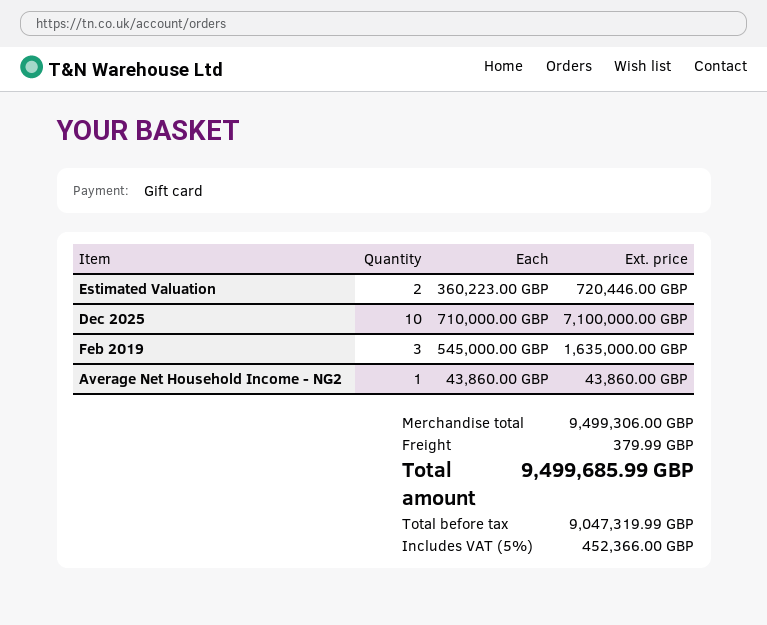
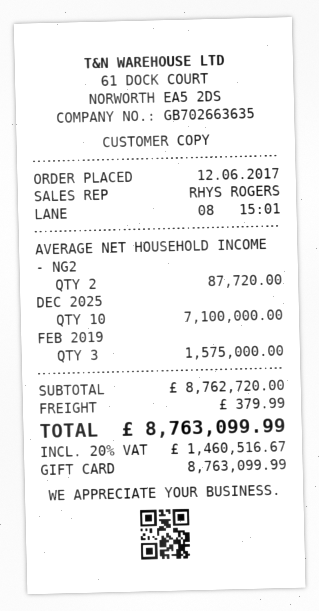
Estimated Valuation: 2 for 720446.00 -> none
Feb 2019: 3 for 1635000.00 -> 3 for 1575000.00
Average Net Household Income - NG2: 1 for 43860.00 -> 2 for 87720.00
subtotal: 9499306.00 -> 8762720.00
tax: 5% = 452366.00 -> 20% = 1460516.67
total: 9499685.99 -> 8763099.99

